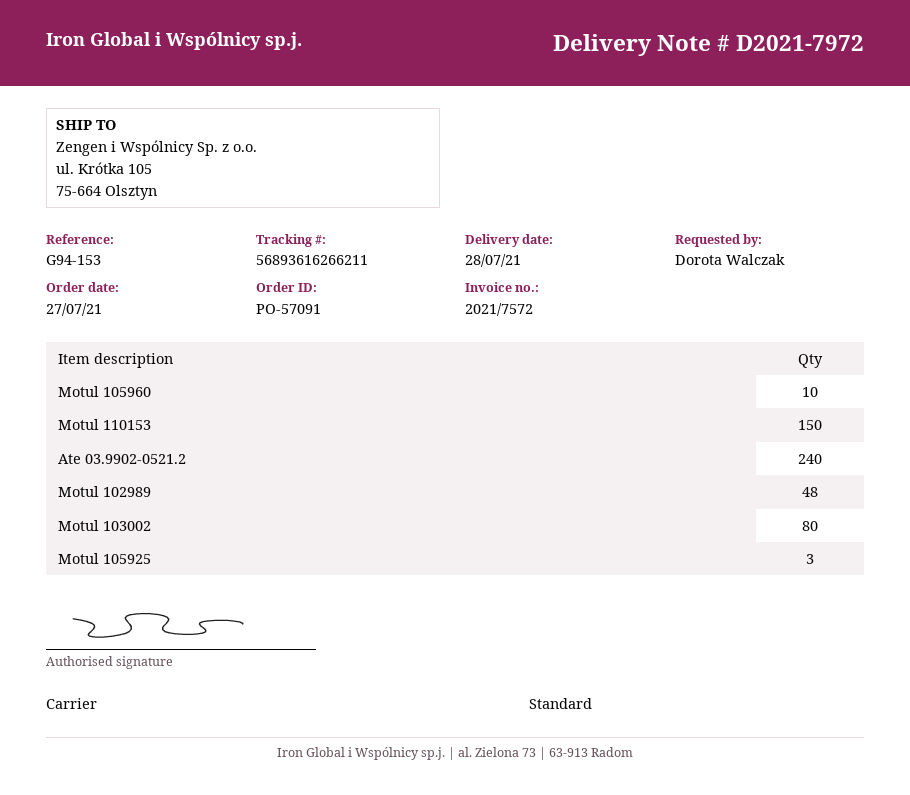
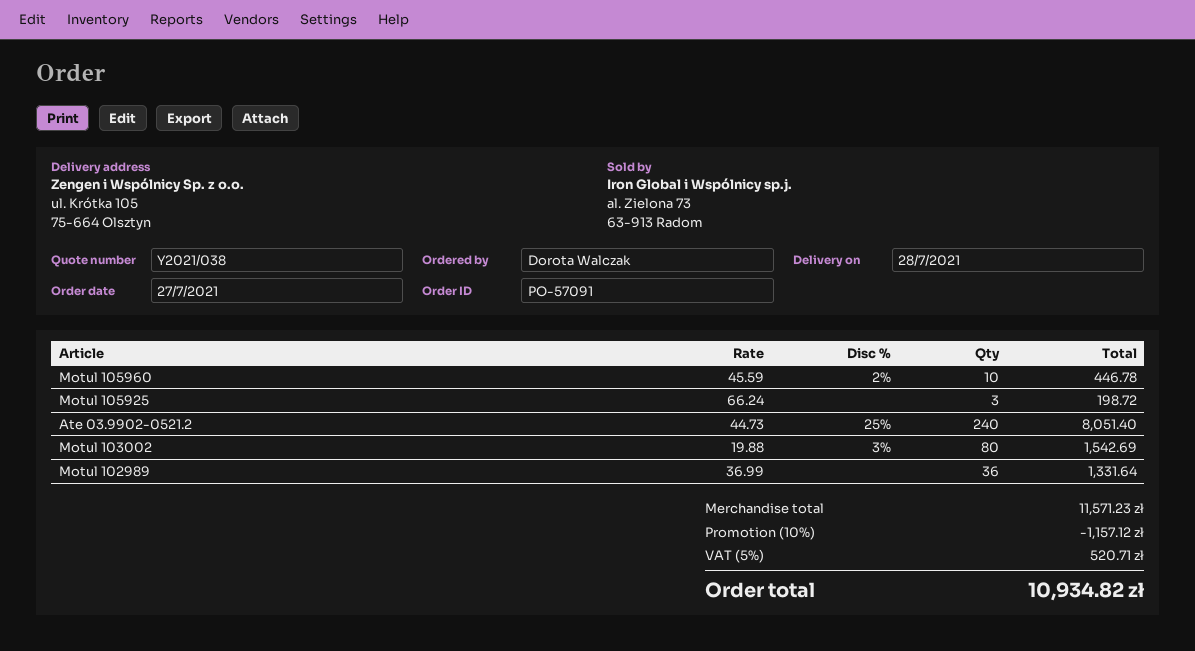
Motul 110153: 150 -> none
Motul 102989: 48 -> 36

